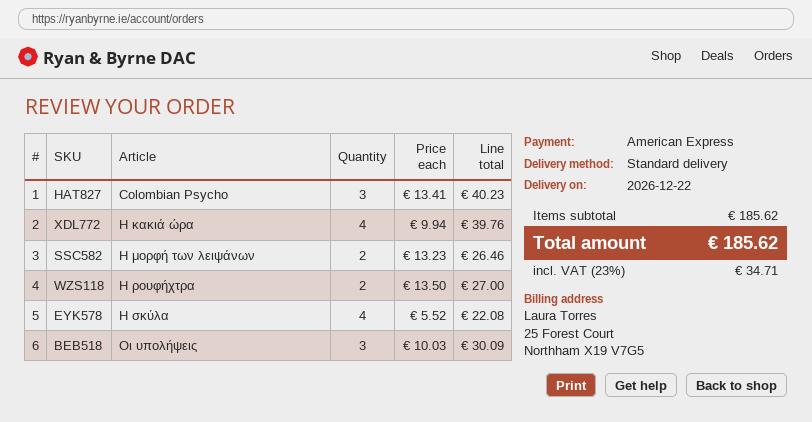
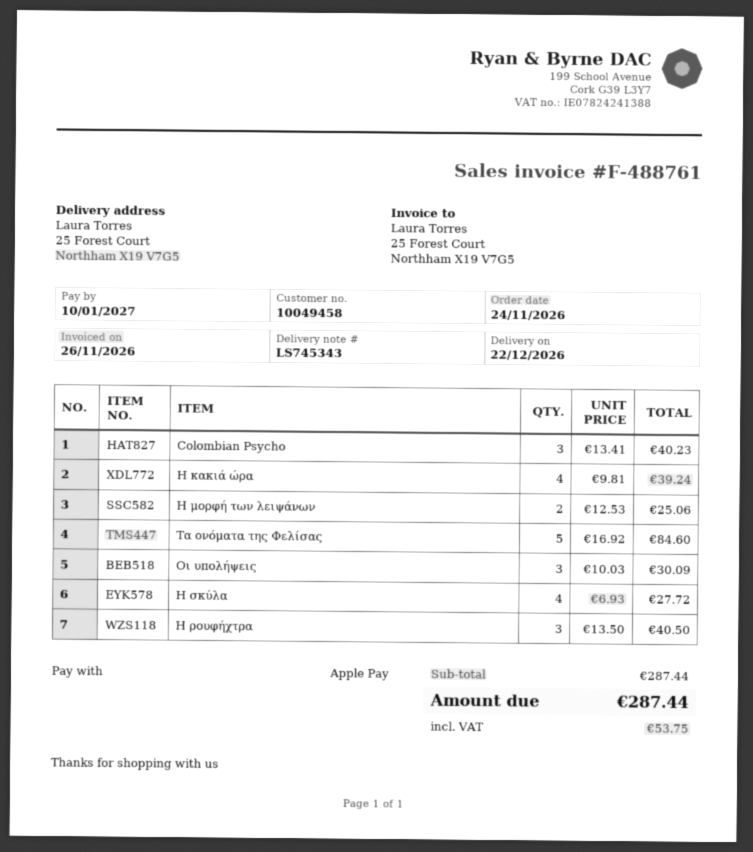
payment method: American Express -> Apple Pay
Η κακιά ώρα: 4 x 9.94 = 39.76 -> 4 x 9.81 = 39.24
Η μορφή των λειψάνων: 2 x 13.23 = 26.46 -> 2 x 12.53 = 25.06
Η ρουφήχτρα: 2 x 13.50 = 27.00 -> 3 x 13.50 = 40.50
Η σκύλα: 4 x 5.52 = 22.08 -> 4 x 6.93 = 27.72
Τα ονόματα της Φελίσας: none -> 5 x 16.92 = 84.60
subtotal: 185.62 -> 287.44
tax: 34.71 -> 53.75
total: 185.62 -> 287.44

